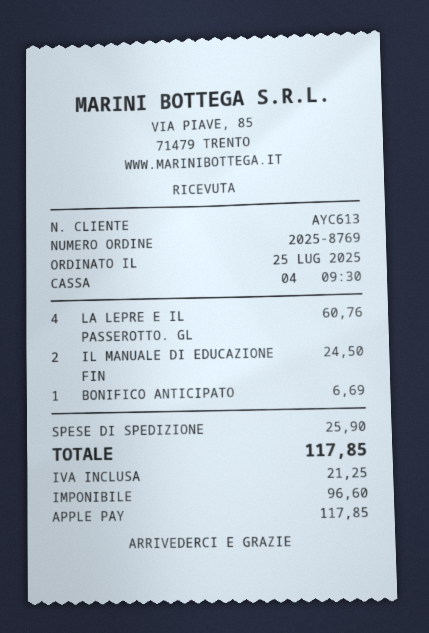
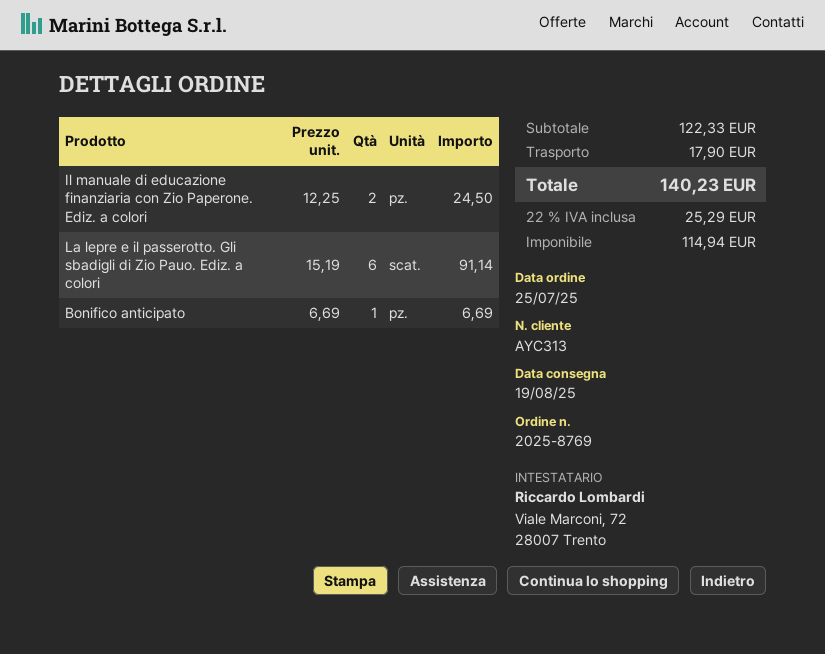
customer number: AYC613 -> AYC313
LA LEPRE E IL PASSEROTTO. GL: 4 for 60.76 -> 6 for 91.14
shipping: 25.90 -> 17.90
net: 96.60 -> 114.94
tax: 21.25 -> 25.29
total: 117.85 -> 140.23

